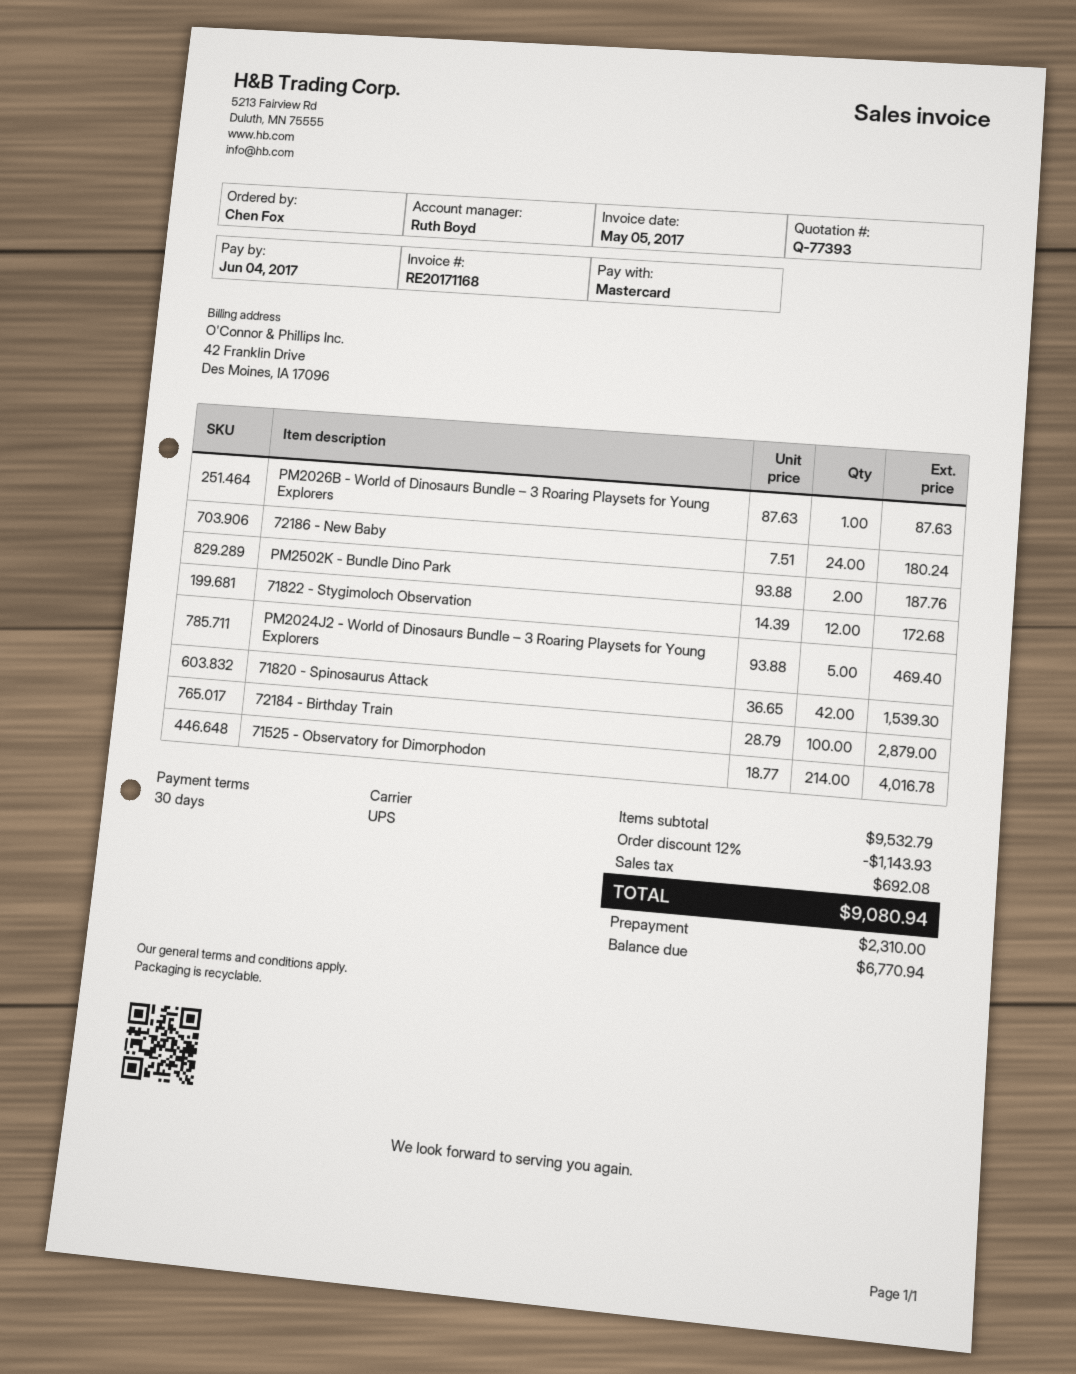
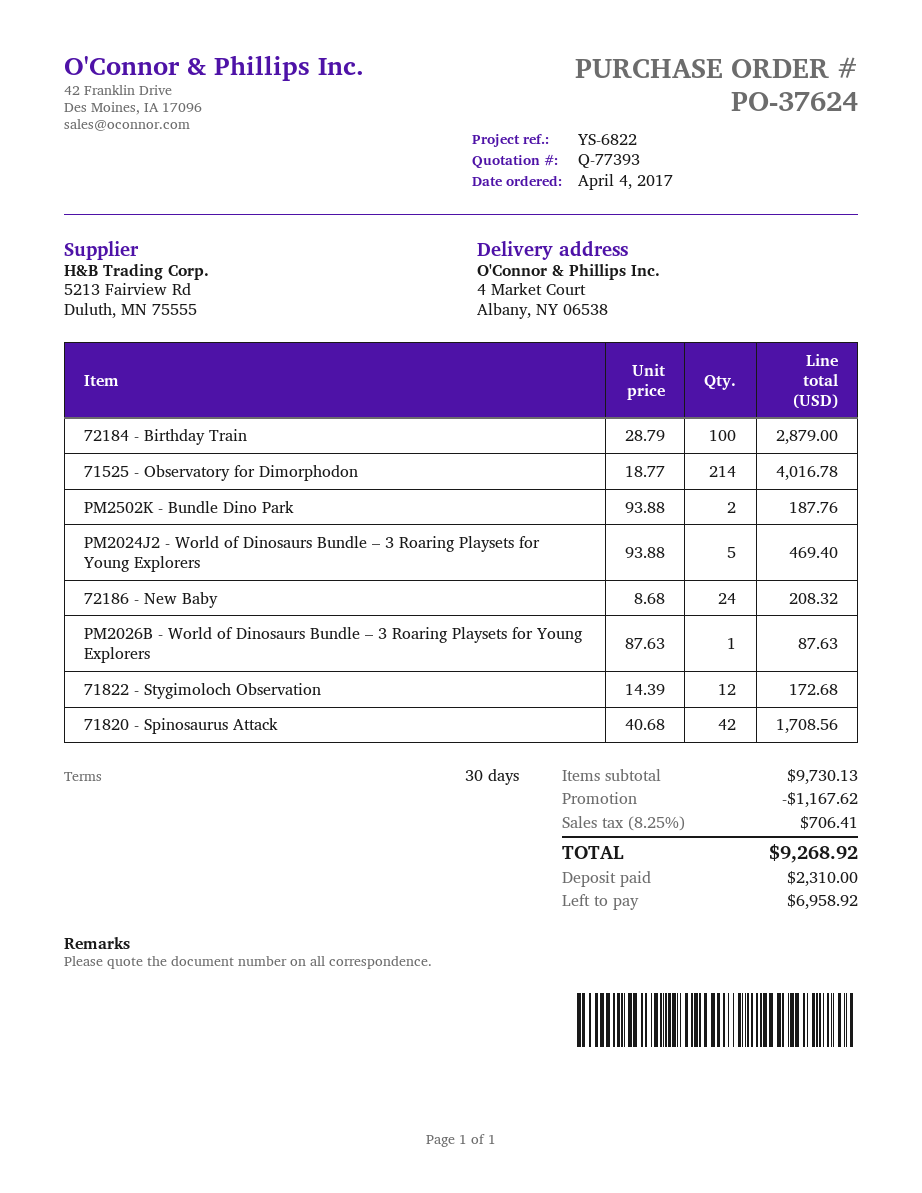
72186 - New Baby: 24 x 7.51 = 180.24 -> 24 x 8.68 = 208.32
71820 - Spinosaurus Attack: 42 x 36.65 = 1539.30 -> 42 x 40.68 = 1708.56
subtotal: 9532.79 -> 9730.13
discount: 1143.93 -> 1167.62
tax: 692.08 -> 706.41
total: 9080.94 -> 9268.92
balance: 6770.94 -> 6958.92

